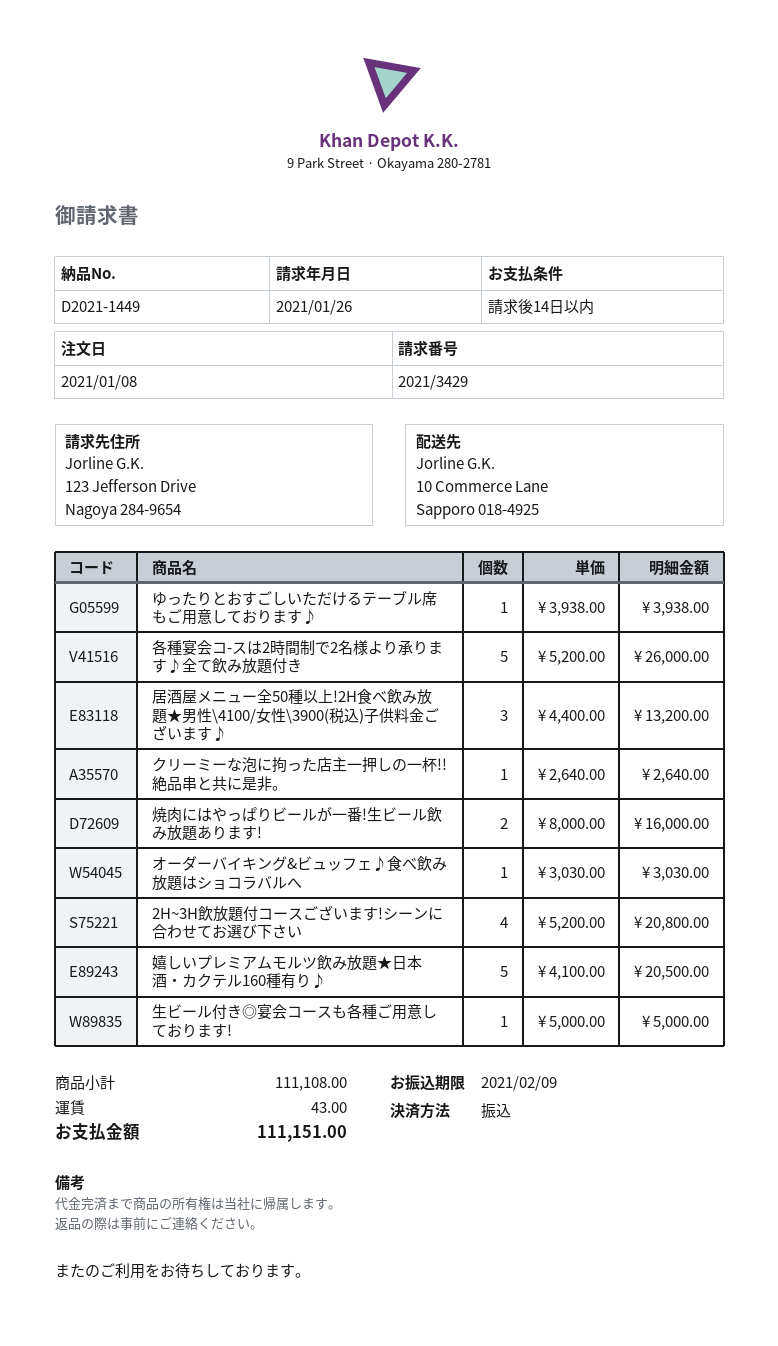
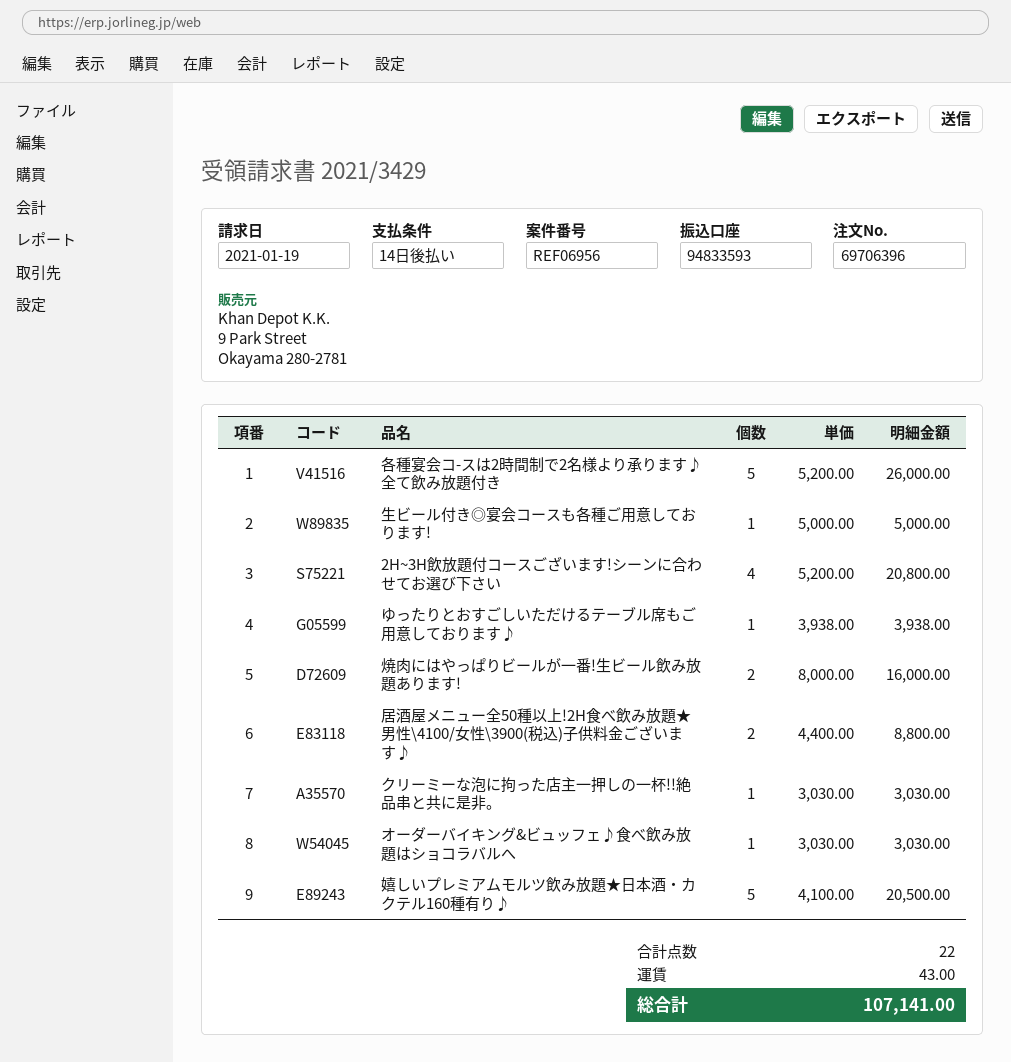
invoice date: 2021-01-26 -> 2021-01-19
居酒屋メニュー全50種以上!2H食べ飲み放題★男性\4100/女性\3900(税込)子供料金ございます♪: 3 x 4400.00 = 13200.00 -> 2 x 4400.00 = 8800.00
クリーミーな泡に拘った店主一押しの一杯!!絶品串と共に是非。: 1 x 2640.00 = 2640.00 -> 1 x 3030.00 = 3030.00
total: 111151.00 -> 107141.00

